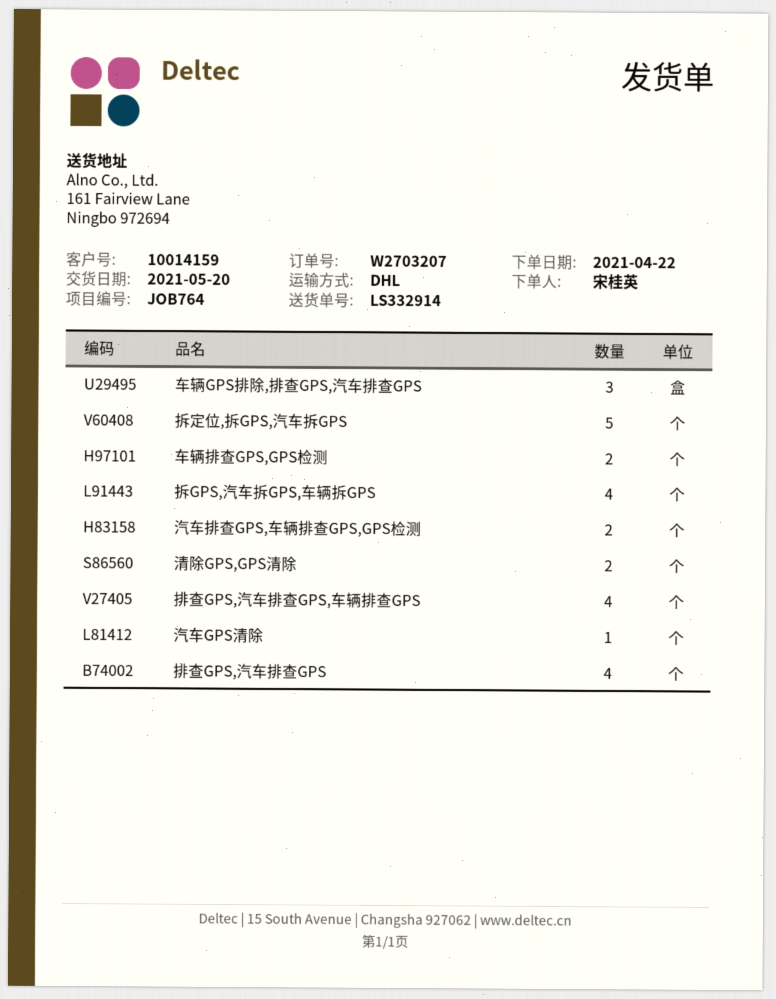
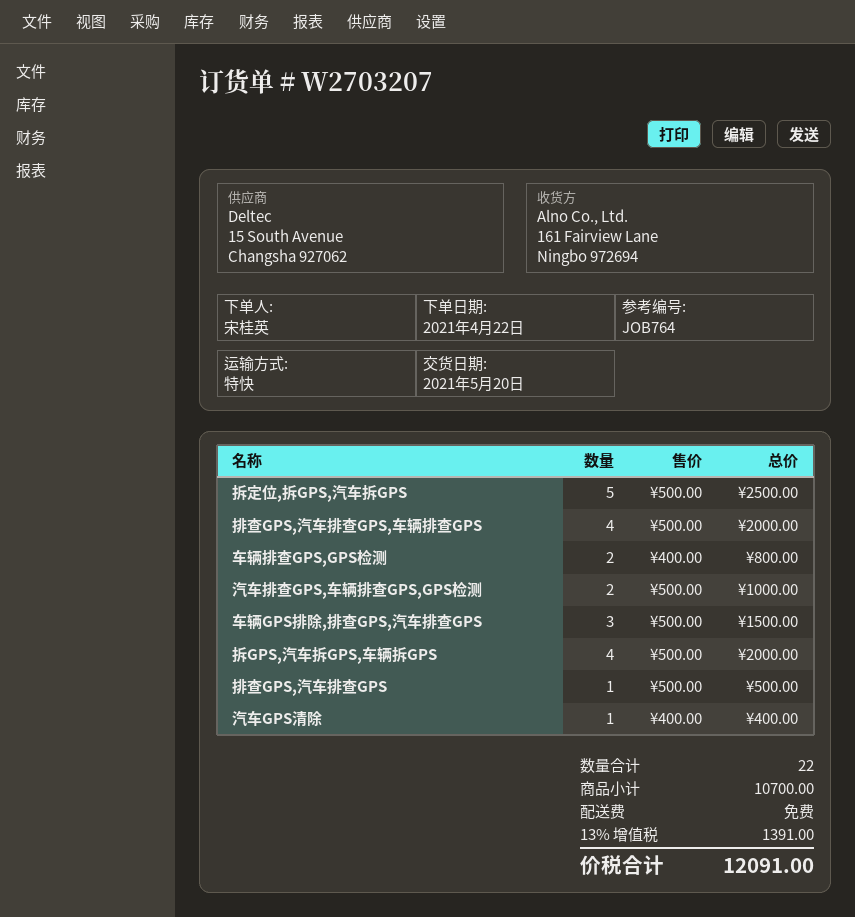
shipping method: DHL -> express
清除GPS,GPS清除: 2 -> none
排查GPS,汽车排查GPS: 4 -> 1

